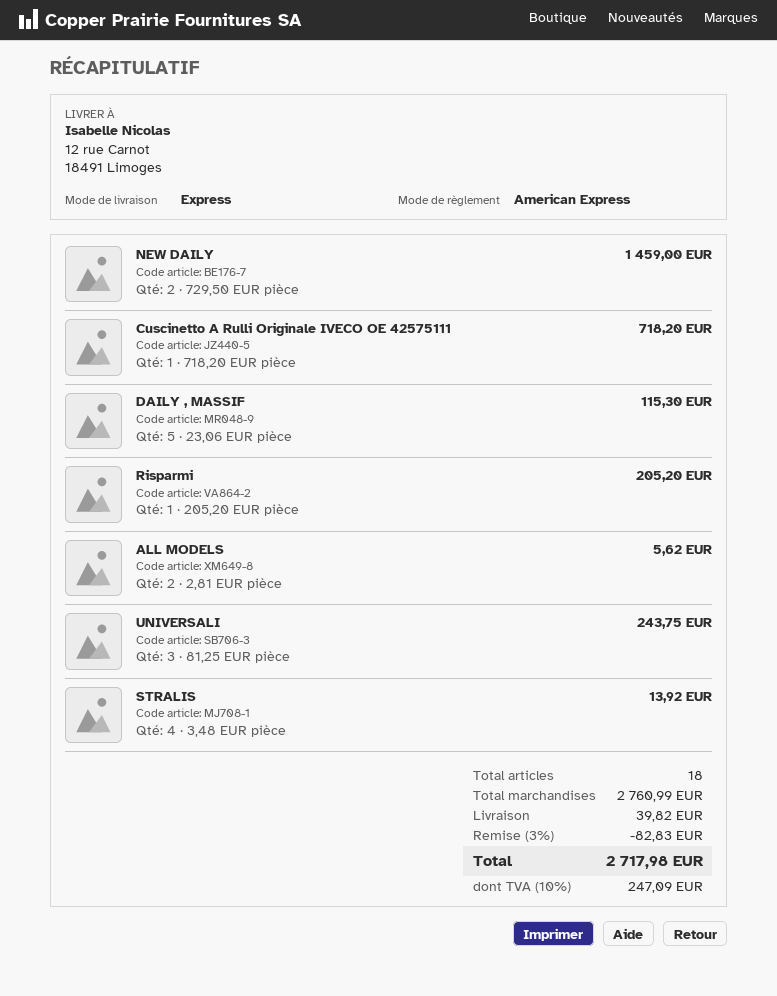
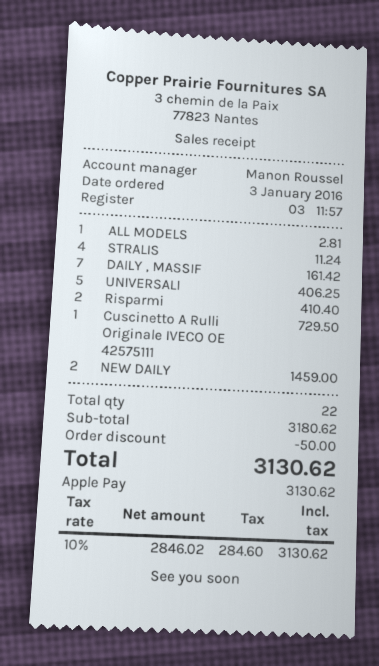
payment method: American Express -> Apple Pay
Cuscinetto A Rulli Originale IVECO OE 42575111: 1 for 718.20 -> 1 for 729.50
DAILY , MASSIF: 5 for 115.30 -> 7 for 161.42
Risparmi: 1 for 205.20 -> 2 for 410.40
ALL MODELS: 2 for 5.62 -> 1 for 2.81
UNIVERSALI: 3 for 243.75 -> 5 for 406.25
STRALIS: 4 for 13.92 -> 4 for 11.24
total quantity: 18 -> 22
subtotal: 2760.99 -> 3180.62
discount: 82.83 -> 50.00
shipping: 39.82 -> none
tax: 10% = 247.09 -> 10% = 284.60
total: 2717.98 -> 3130.62

